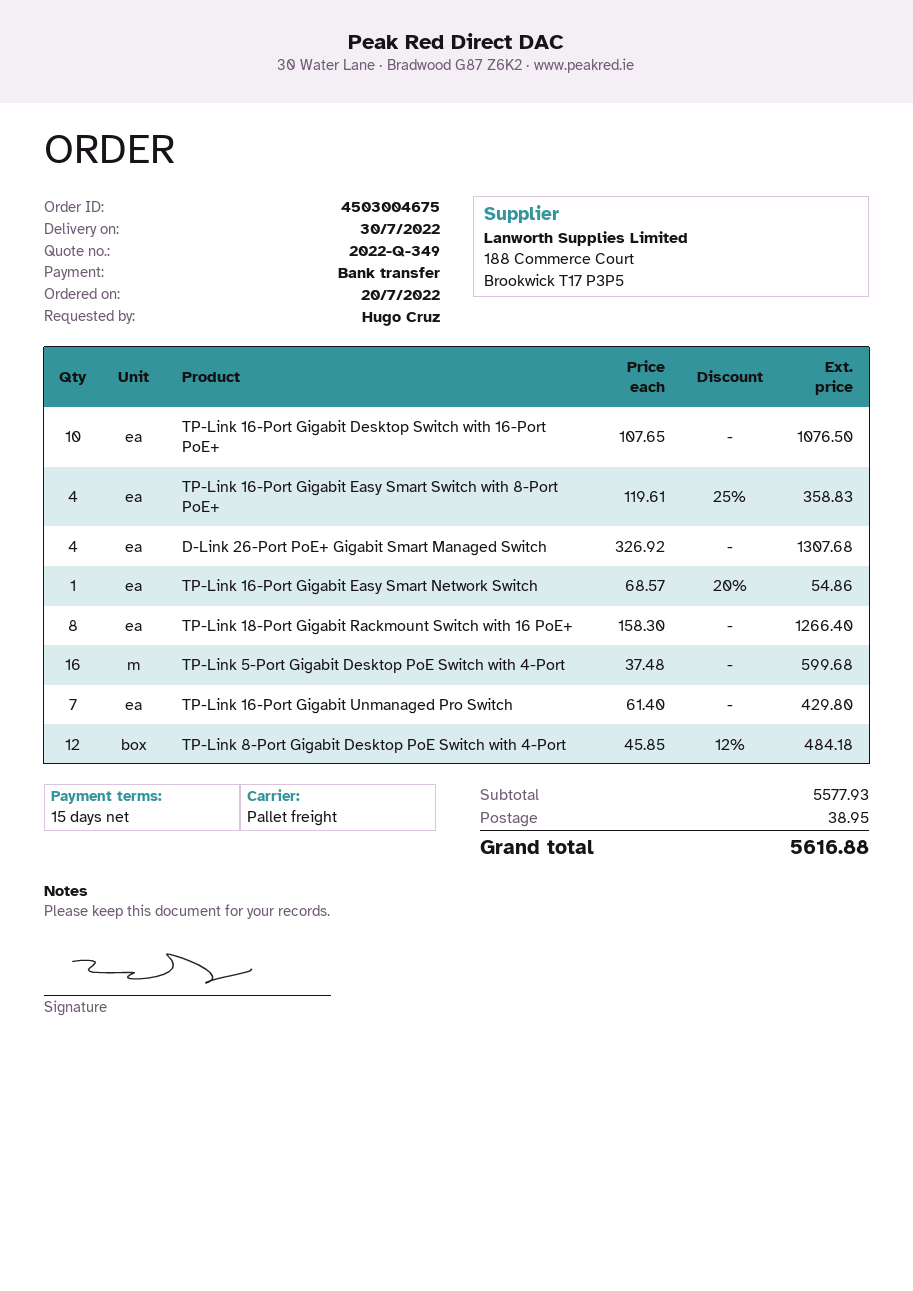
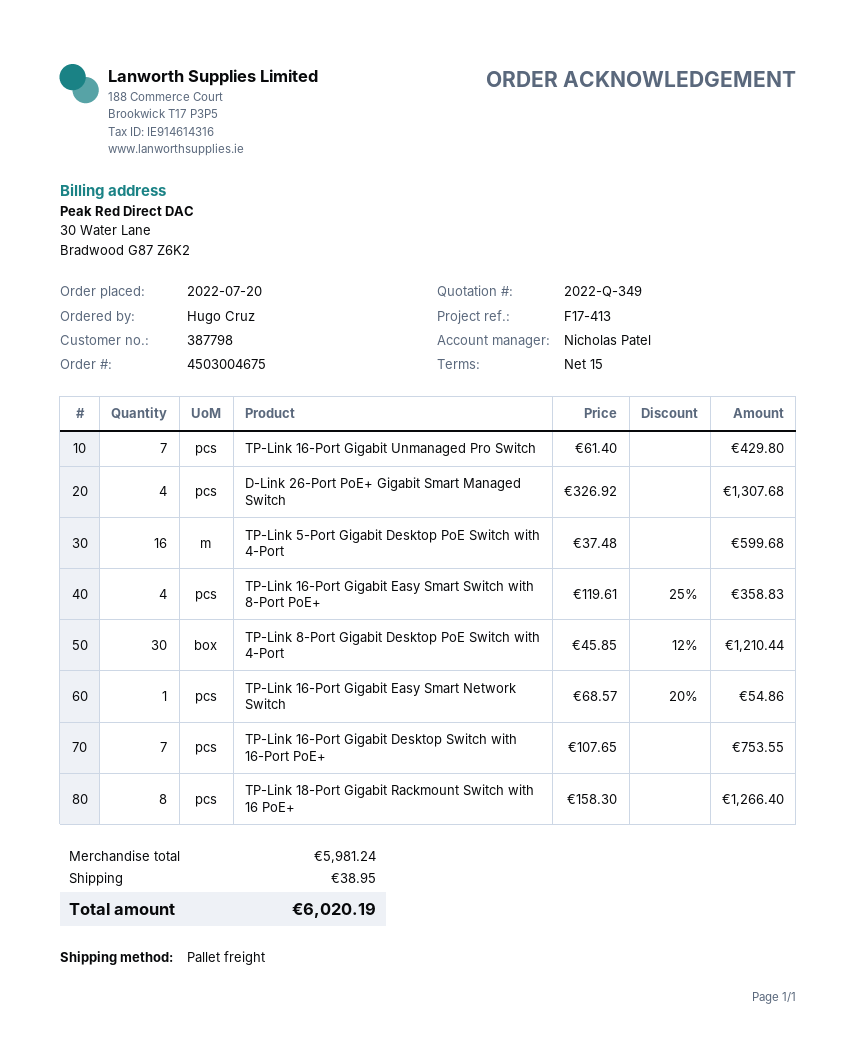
TP-Link 16-Port Gigabit Desktop Switch with 16-Port PoE+: 10 x 107.65 = 1076.50 -> 7 x 107.65 = 753.55
TP-Link 8-Port Gigabit Desktop PoE Switch with 4-Port: 12 x 45.85 - 12% = 484.18 -> 30 x 45.85 - 12% = 1210.44
subtotal: 5577.93 -> 5981.24
total: 5616.88 -> 6020.19

